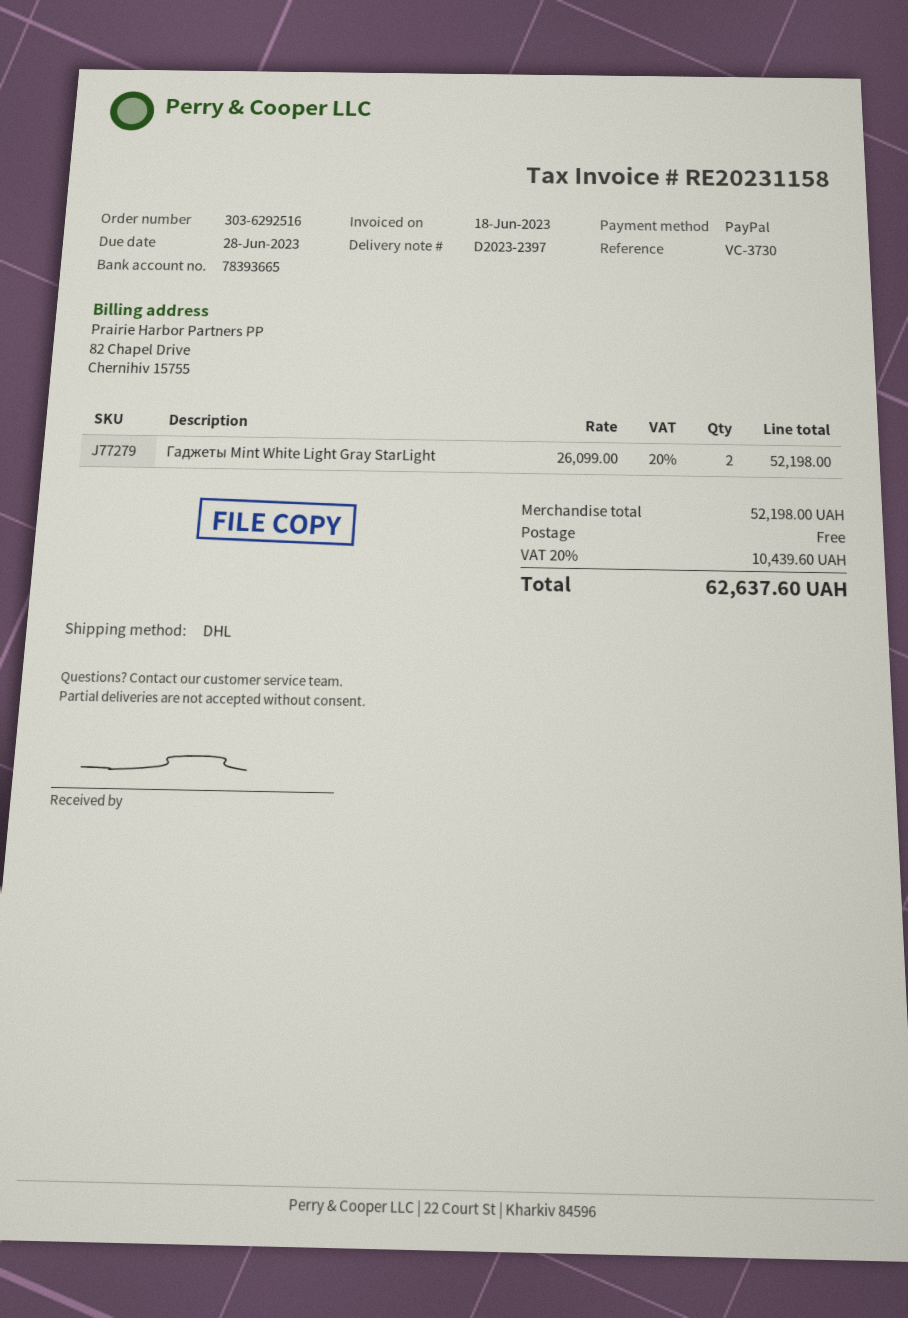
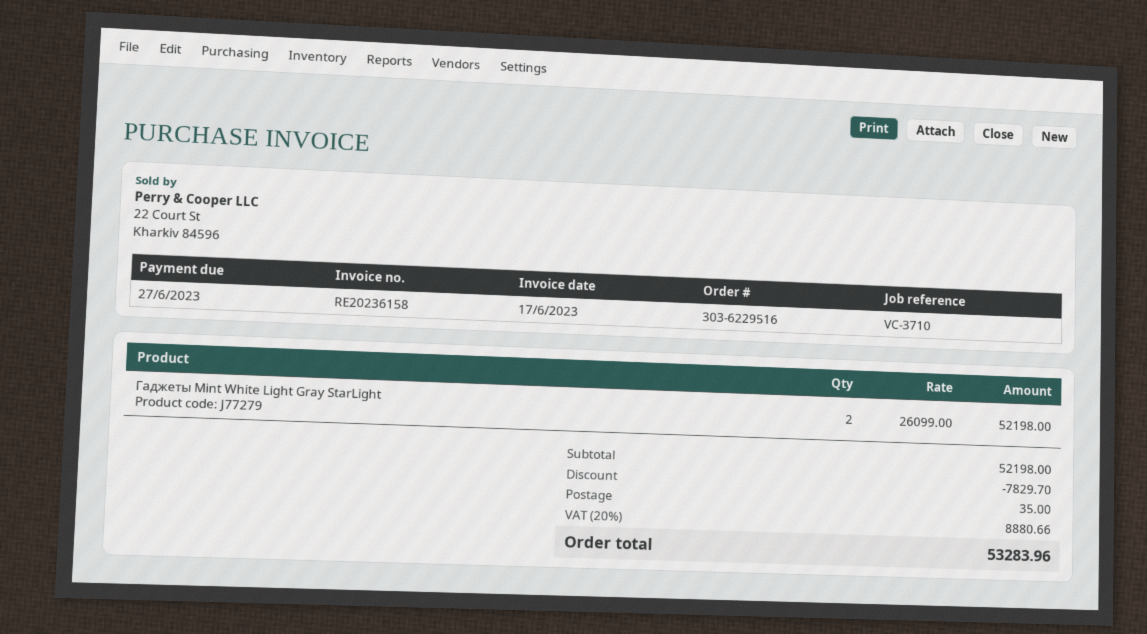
order number: 303-6292516 -> 303-6229516
invoice number: RE20231158 -> RE20236158
invoice date: 2023-06-18 -> 2023-06-17
due date: 2023-06-28 -> 2023-06-27
reference: VC-3730 -> VC-3710
discount: none -> 7829.70
shipping: 0.00 -> 35.00
tax: 20% = 10439.60 -> 20% = 8880.66
total: 62637.60 -> 53283.96

